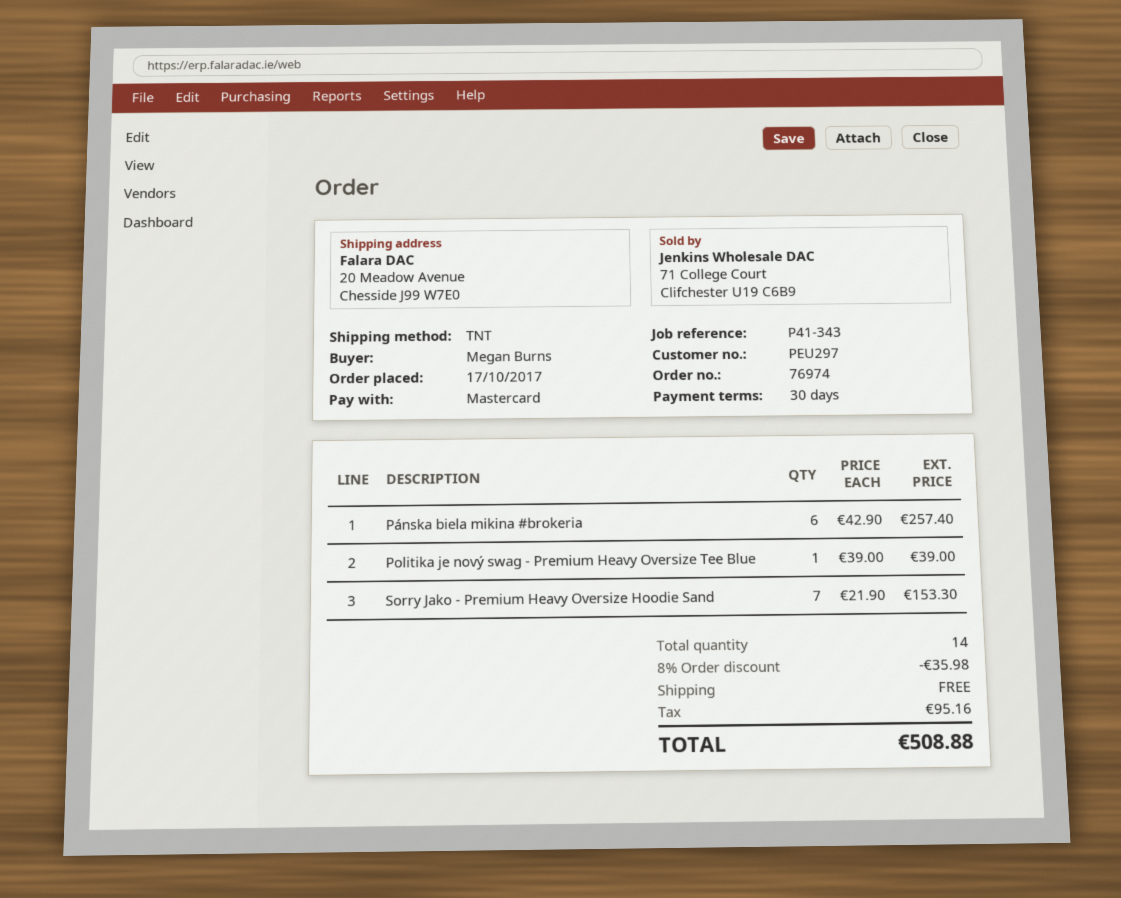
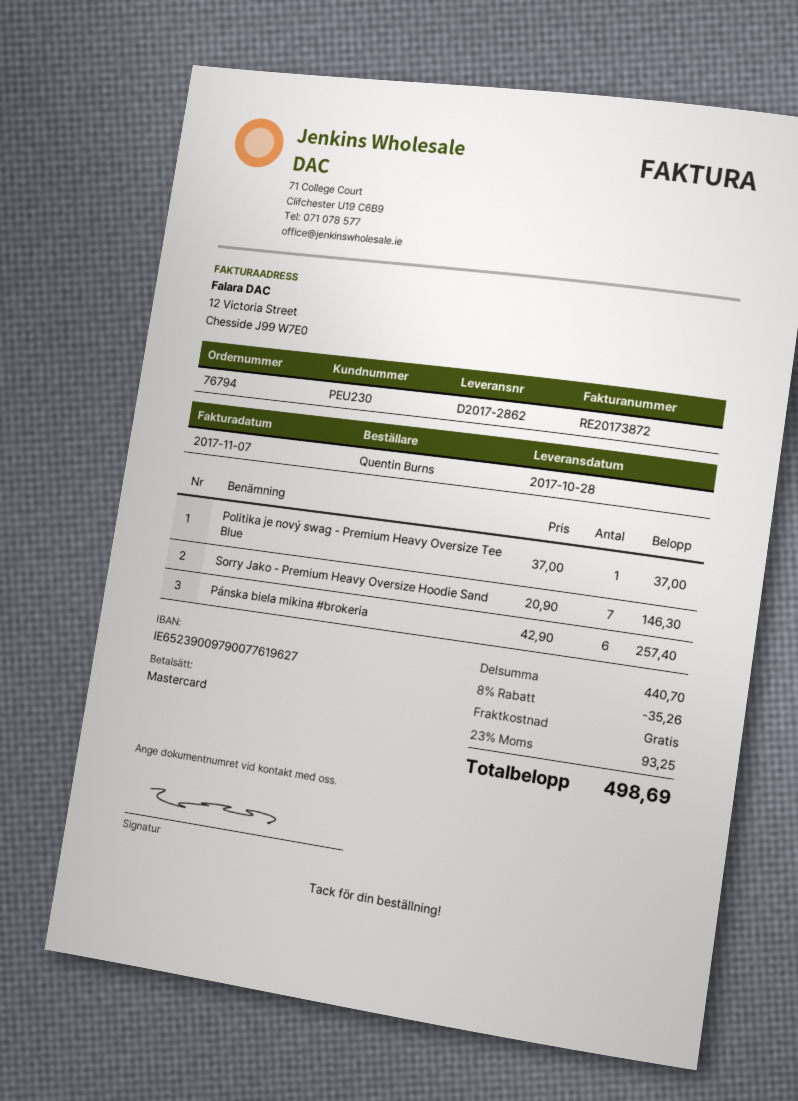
order number: 76974 -> 76794
customer number: PEU297 -> PEU230
ordered by: Megan Burns -> Quentin Burns
Politika je nový swag - Premium Heavy Oversize Tee Blue: 1 x 39.00 = 39.00 -> 1 x 37.00 = 37.00
Sorry Jako - Premium Heavy Oversize Hoodie Sand: 7 x 21.90 = 153.30 -> 7 x 20.90 = 146.30
discount: 8% = 35.98 -> 8% = 35.26
tax: 95.16 -> 93.25
total: 508.88 -> 498.69

